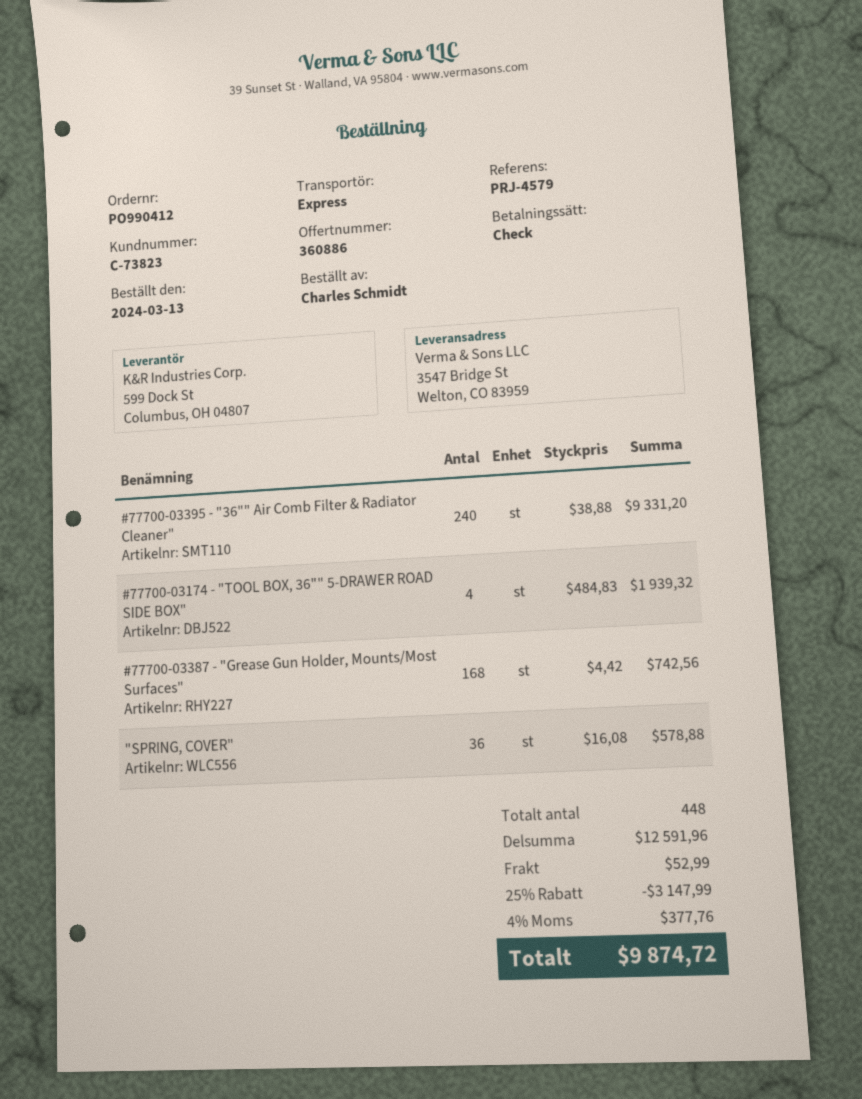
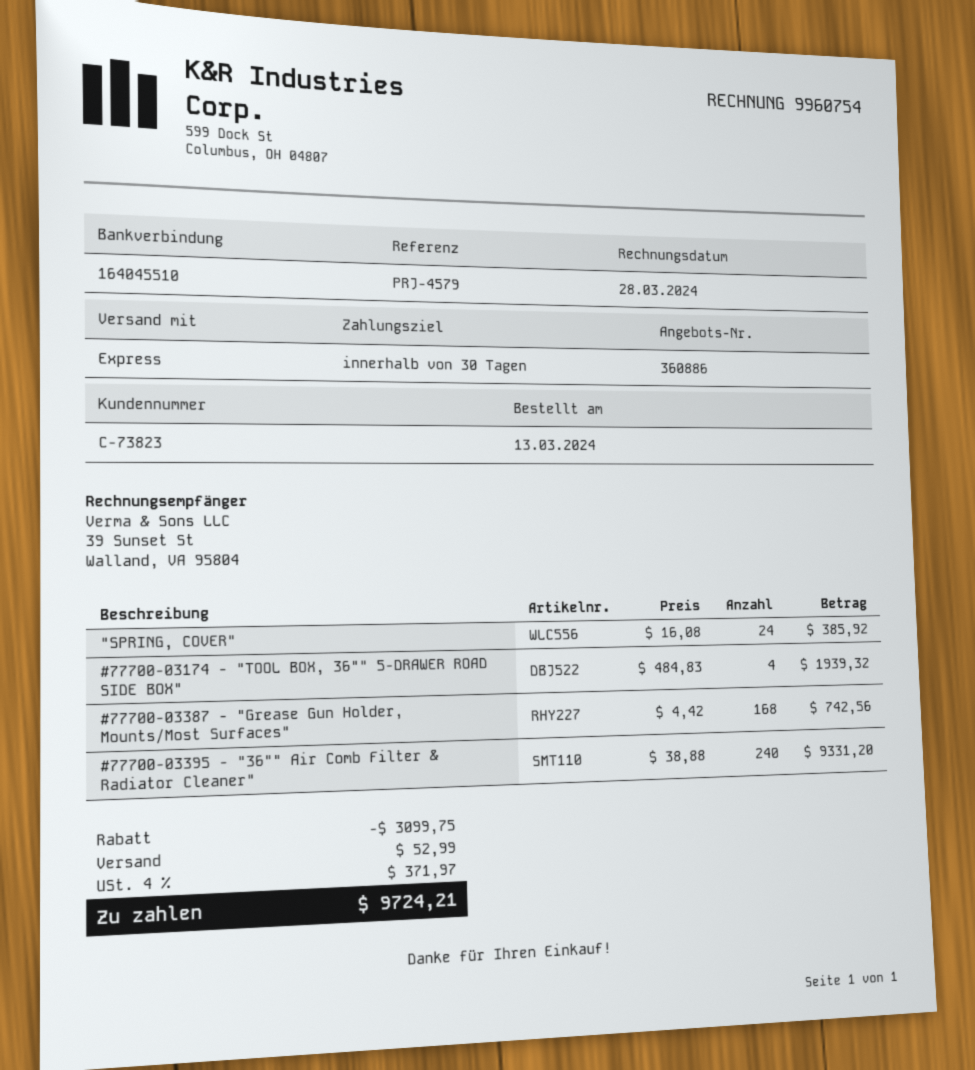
"SPRING, COVER": 36 x 16.08 = 578.88 -> 24 x 16.08 = 385.92
discount: 3147.99 -> 3099.75
tax: 4% = 377.76 -> 4% = 371.97
total: 9874.72 -> 9724.21

